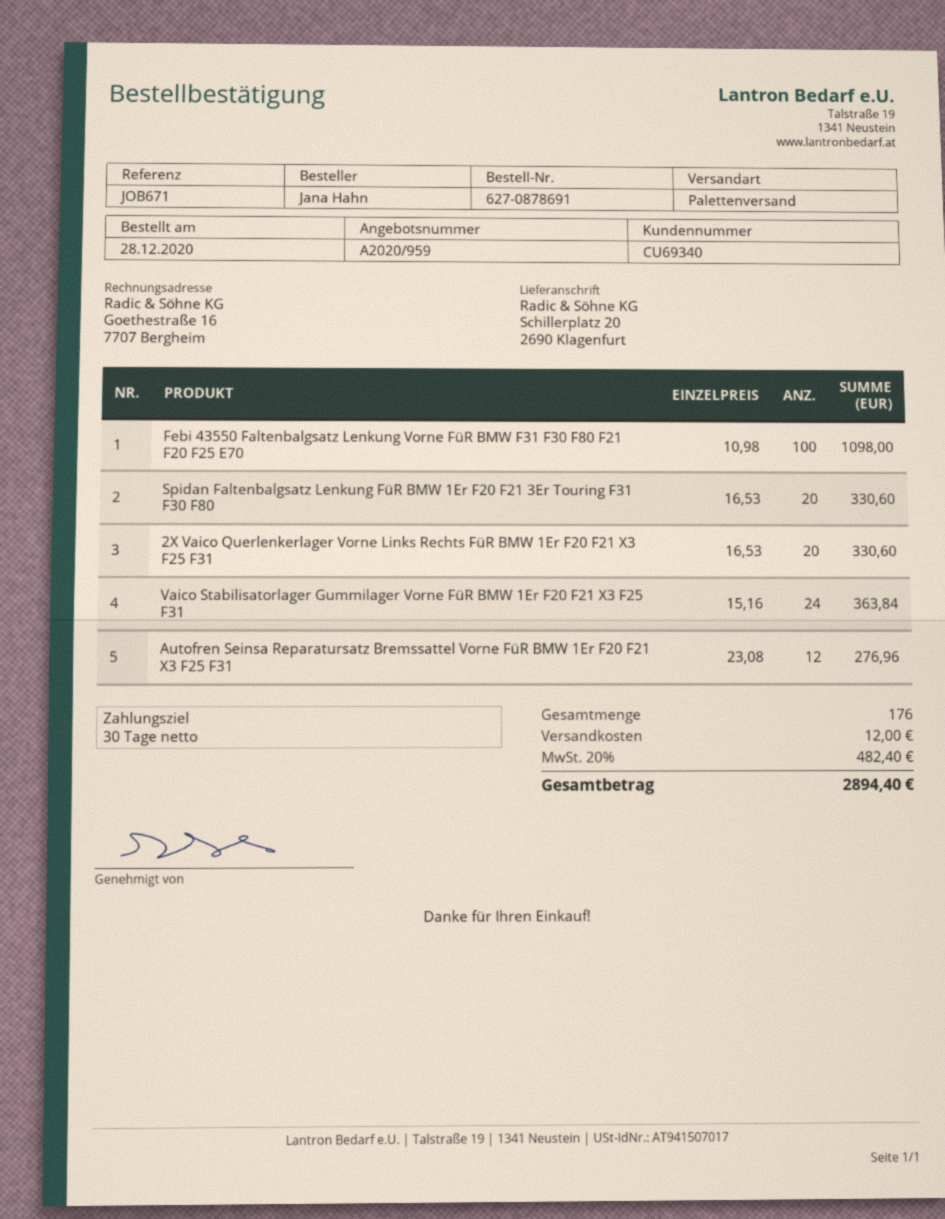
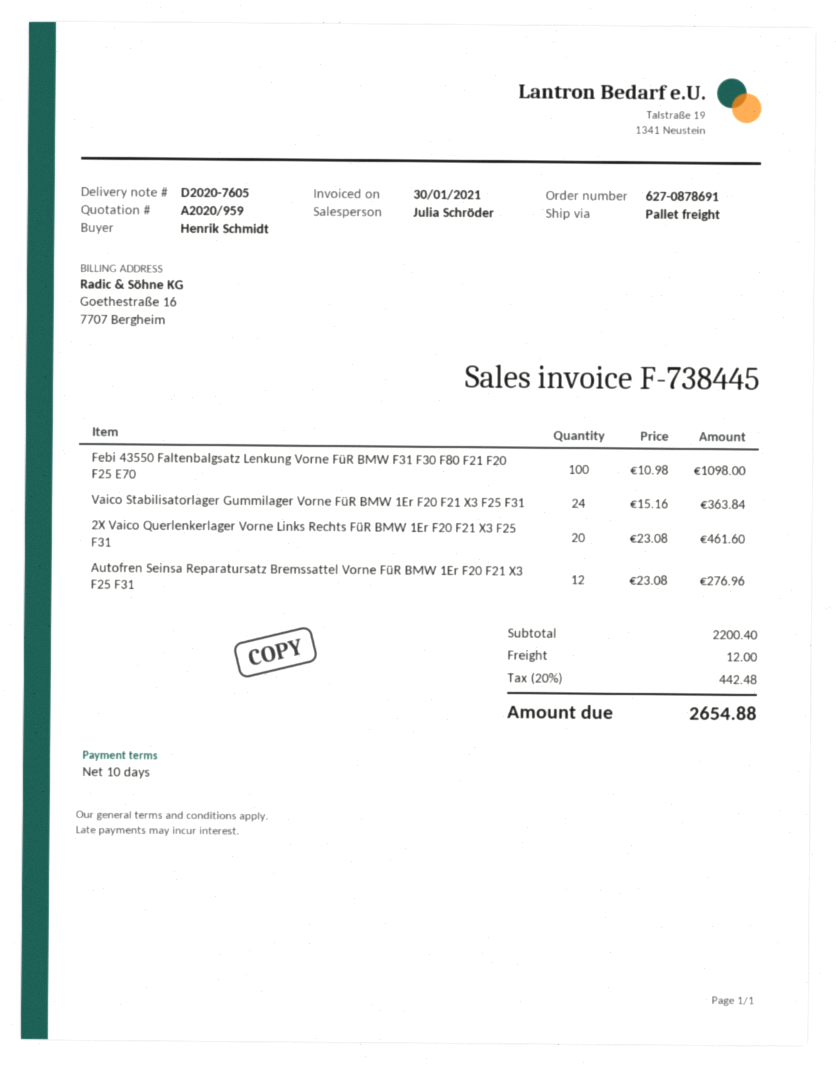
payment terms: 30 days -> 10 days
ordered by: Jana Hahn -> Henrik Schmidt
Spidan Faltenbalgsatz Lenkung FüR BMW 1Er F20 F21 3Er Touring F31 F30 F80: 20 x 16.53 = 330.60 -> none
2X Vaico Querlenkerlager Vorne Links Rechts FüR BMW 1Er F20 F21 X3 F25 F31: 20 x 16.53 = 330.60 -> 20 x 23.08 = 461.60
tax: 20% = 482.40 -> 20% = 442.48
total: 2894.40 -> 2654.88

